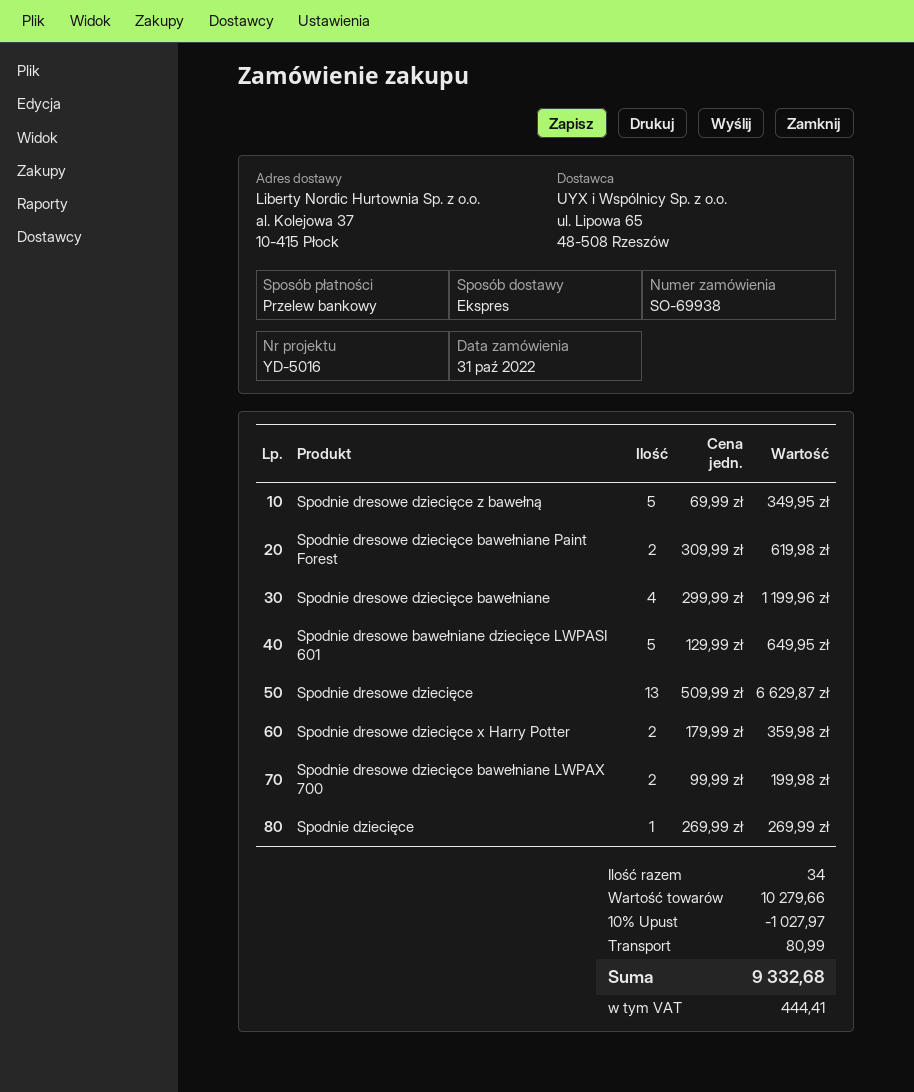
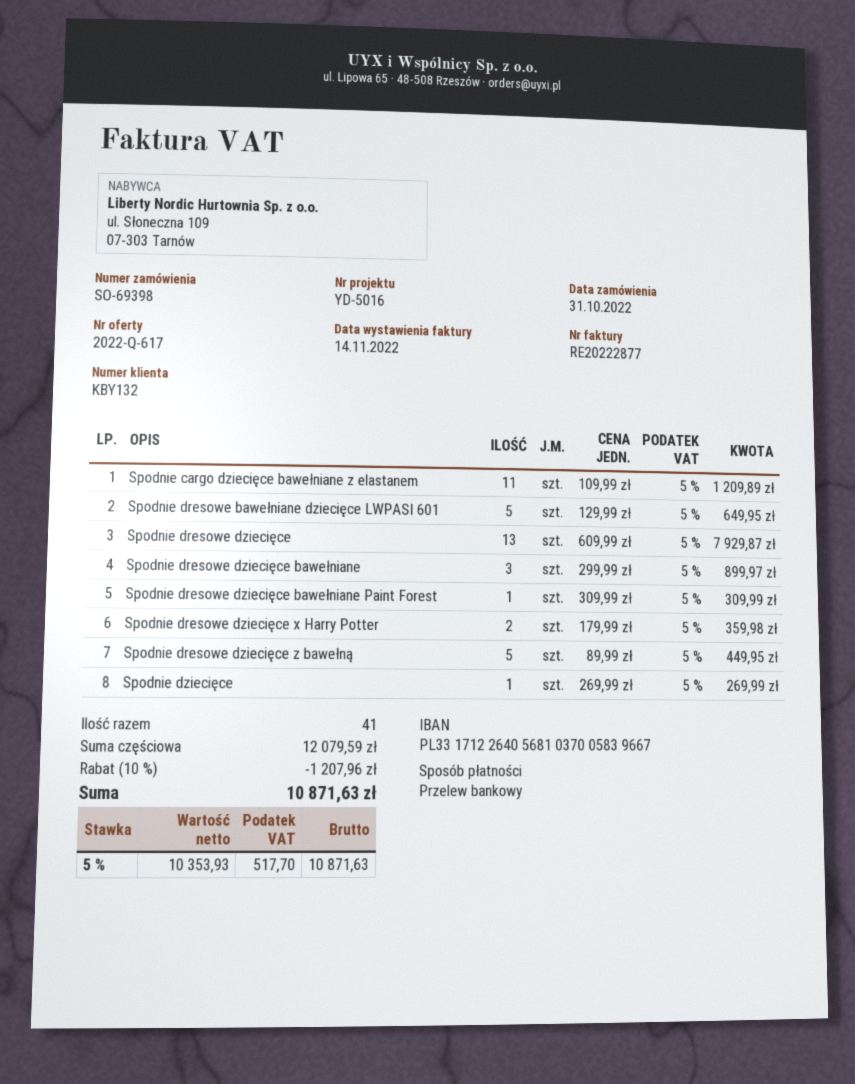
order number: SO-69938 -> SO-69398
Spodnie dresowe dziecięce z bawełną: 5 x 69.99 = 349.95 -> 5 x 89.99 = 449.95
Spodnie dresowe dziecięce bawełniane Paint Forest: 2 x 309.99 = 619.98 -> 1 x 309.99 = 309.99
Spodnie dresowe dziecięce bawełniane: 4 x 299.99 = 1199.96 -> 3 x 299.99 = 899.97
Spodnie dresowe dziecięce: 13 x 509.99 = 6629.87 -> 13 x 609.99 = 7929.87
Spodnie dresowe dziecięce bawełniane LWPAX 700: 2 x 99.99 = 199.98 -> none
Spodnie cargo dziecięce bawełniane z elastanem: none -> 11 x 109.99 = 1209.89
total quantity: 34 -> 41
subtotal: 10279.66 -> 12079.59
discount: 10% = 1027.97 -> 10% = 1207.96
shipping: 80.99 -> none
tax: 444.41 -> 517.70
total: 9332.68 -> 10871.63

